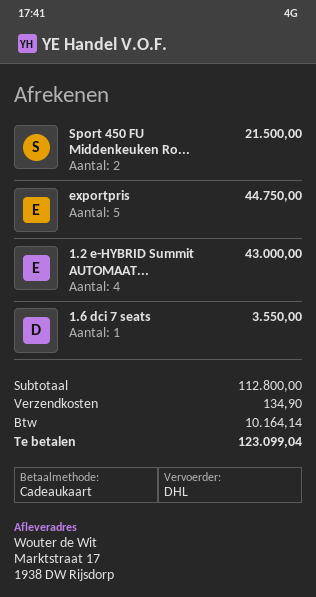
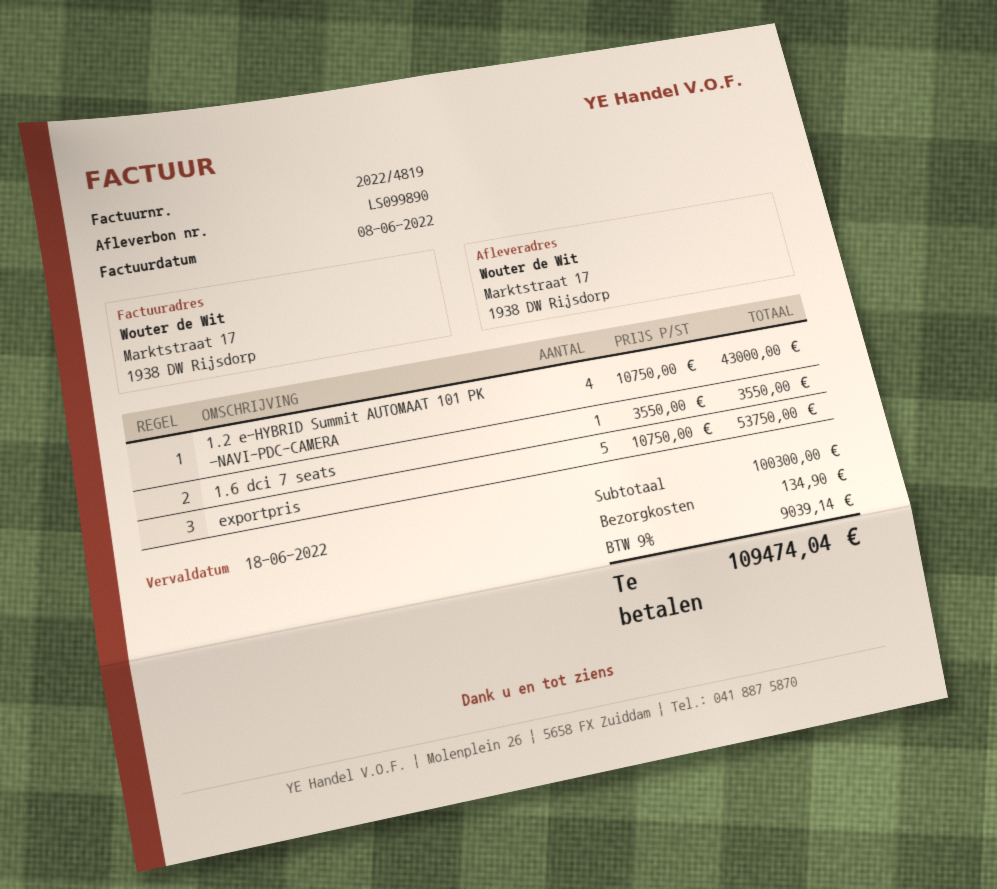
Sport 450 FU Middenkeuken Ro...: 2 for 21500.00 -> none
exportpris: 5 for 44750.00 -> 5 for 53750.00
subtotal: 112800.00 -> 100300.00
tax: 10164.14 -> 9039.14
total: 123099.04 -> 109474.04

